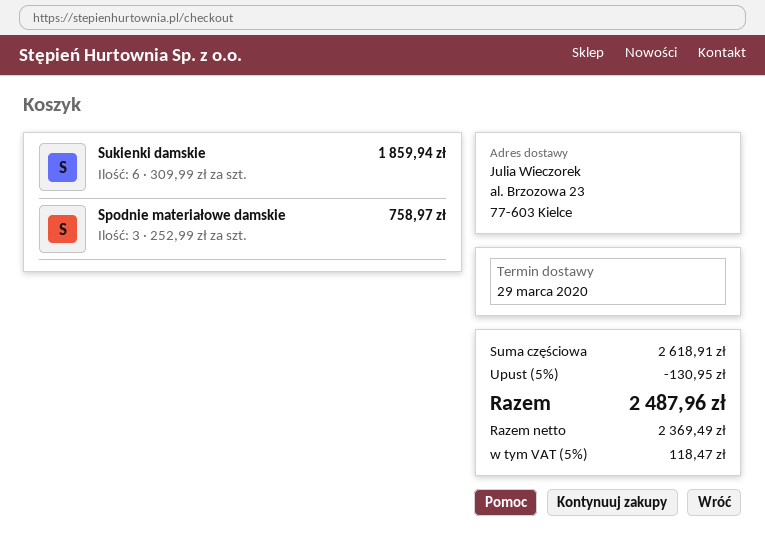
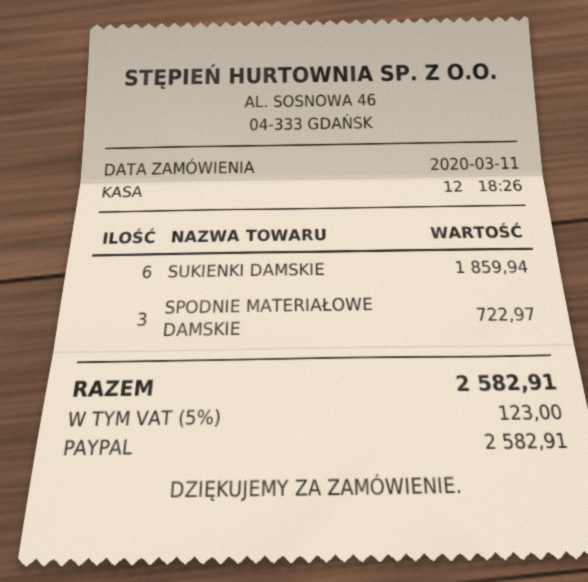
Spodnie materiałowe damskie: 3 for 758.97 -> 3 for 722.97
discount: 5% = 130.95 -> none
tax: 5% = 118.47 -> 5% = 123.00
total: 2487.96 -> 2582.91

